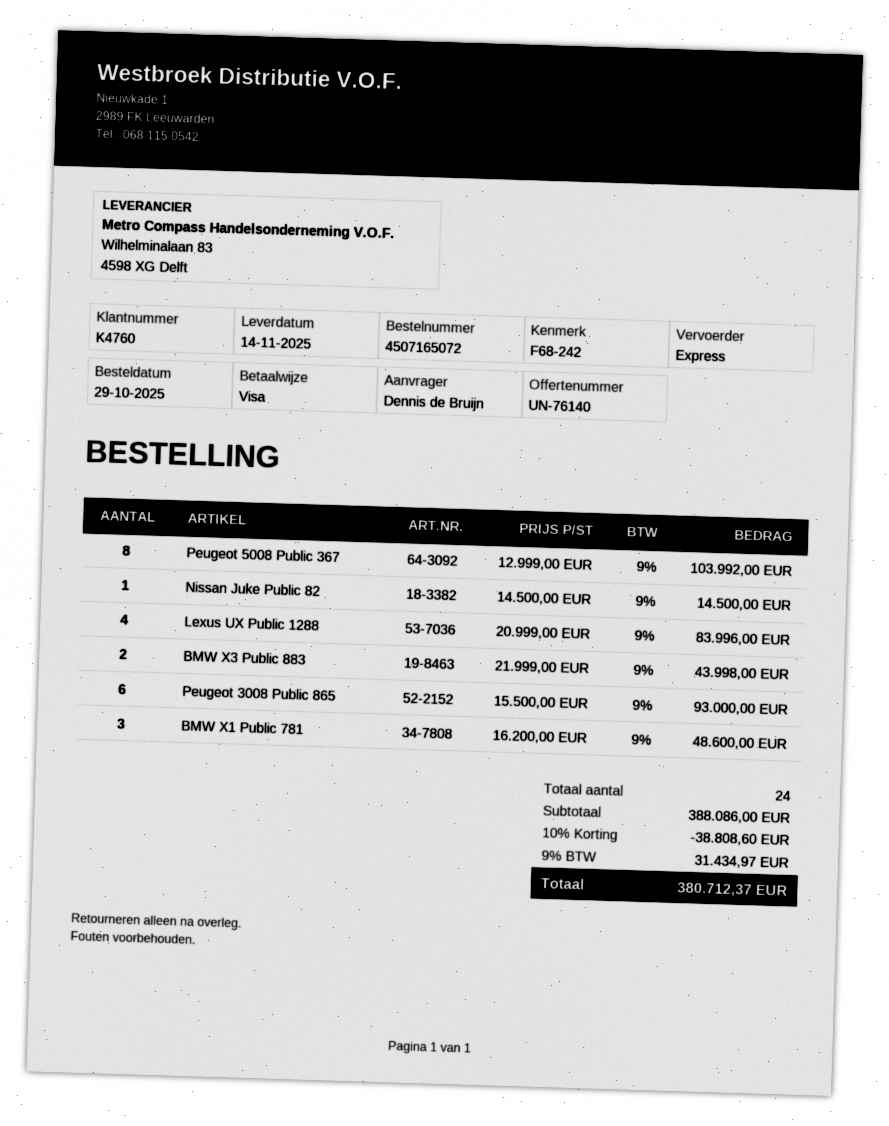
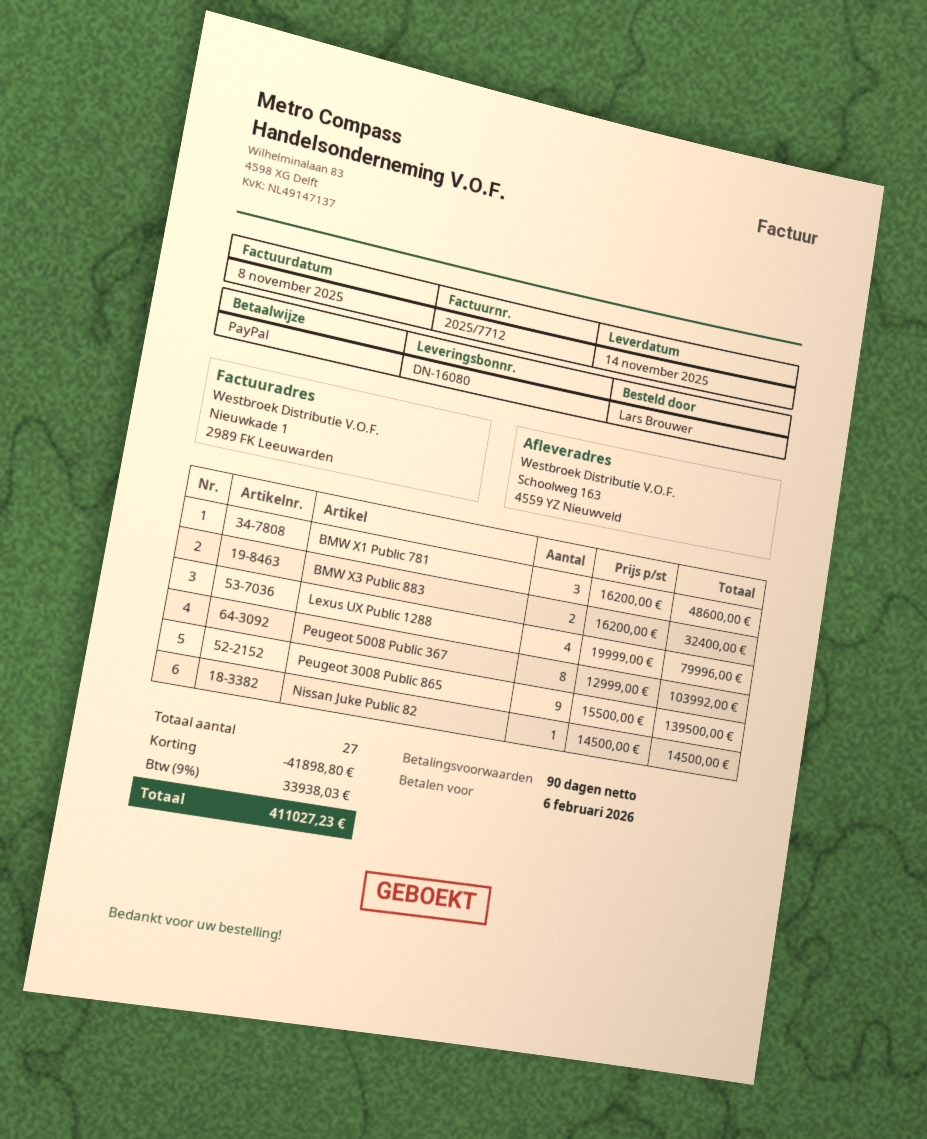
ordered by: Dennis de Bruijn -> Lars Brouwer
payment method: Visa -> PayPal
Lexus UX Public 1288: 4 x 20999.00 = 83996.00 -> 4 x 19999.00 = 79996.00
BMW X3 Public 883: 2 x 21999.00 = 43998.00 -> 2 x 16200.00 = 32400.00
Peugeot 3008 Public 865: 6 x 15500.00 = 93000.00 -> 9 x 15500.00 = 139500.00
total quantity: 24 -> 27
discount: 38808.60 -> 41898.80
tax: 9% = 31434.97 -> 9% = 33938.03
total: 380712.37 -> 411027.23

